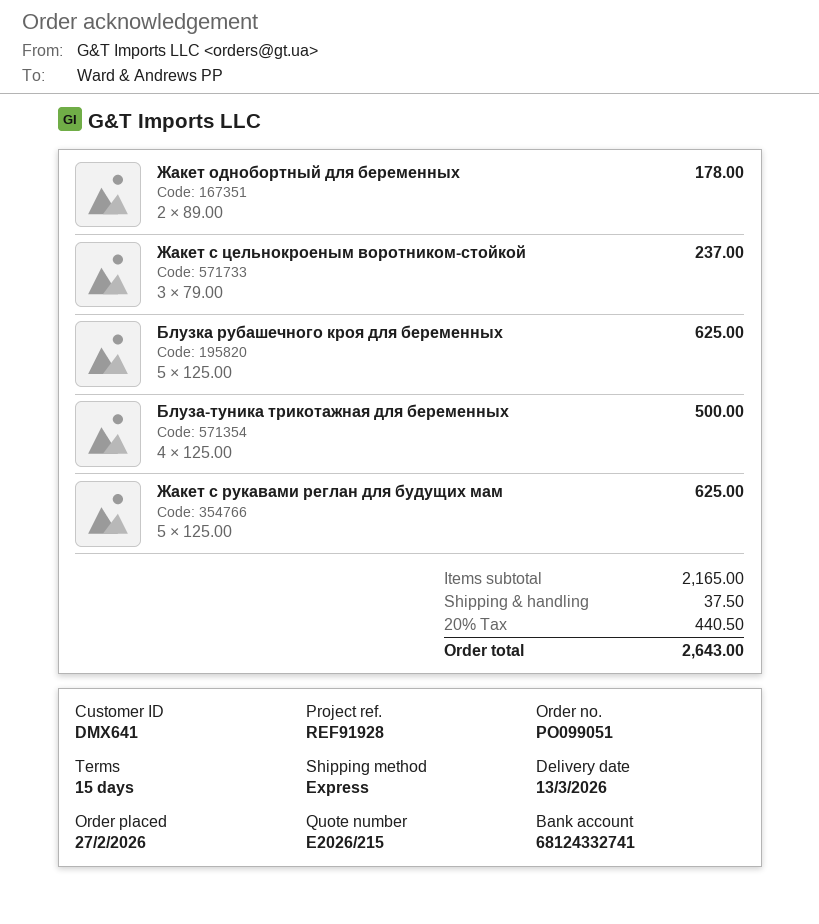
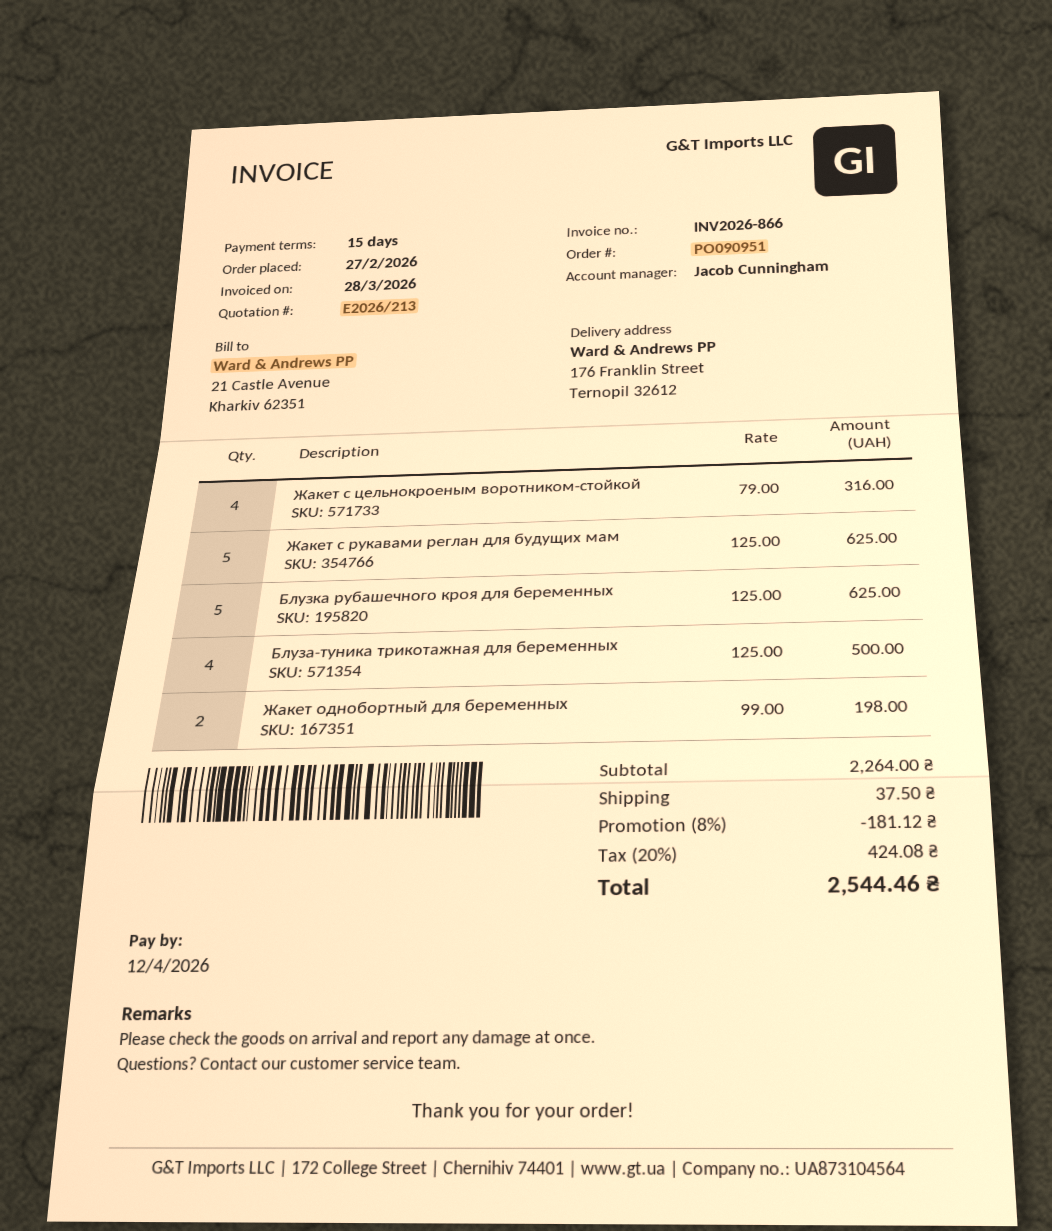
quote number: E2026/215 -> E2026/213
order number: PO099051 -> PO090951
Жакет однобортный для беременных: 2 x 89.00 = 178.00 -> 2 x 99.00 = 198.00
Жакет с цельнокроеным воротником-стойкой: 3 x 79.00 = 237.00 -> 4 x 79.00 = 316.00
subtotal: 2165.00 -> 2264.00
discount: none -> 8% = 181.12
tax: 20% = 440.50 -> 20% = 424.08
total: 2643.00 -> 2544.46

